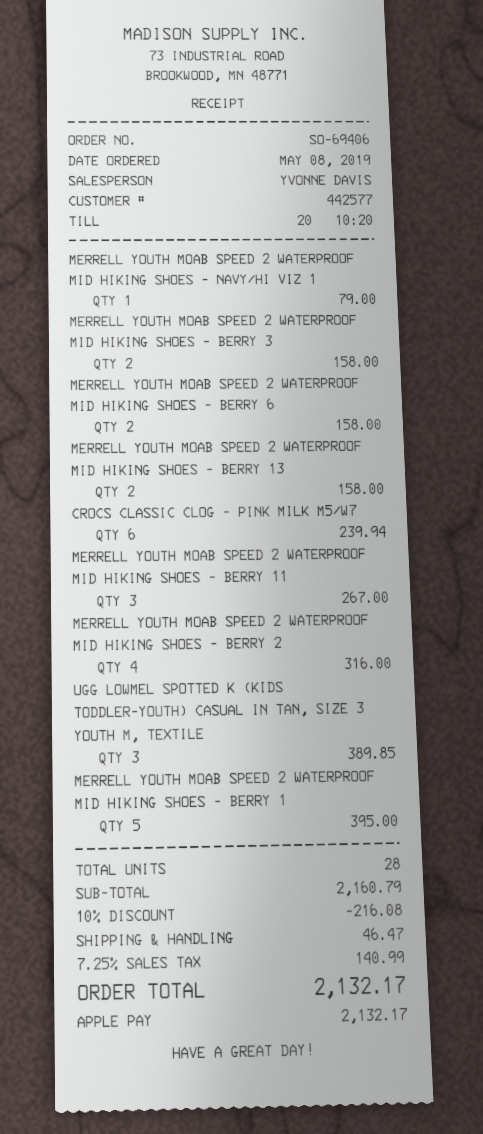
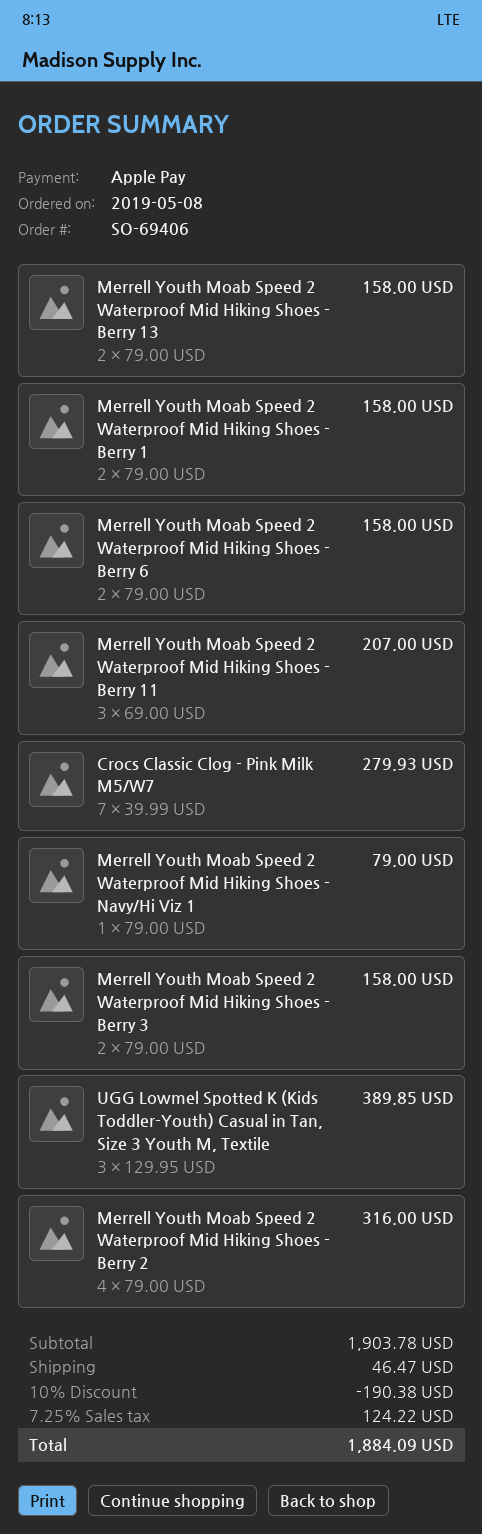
CROCS CLASSIC CLOG - PINK MILK M5/W7: 6 for 239.94 -> 7 for 279.93
MERRELL YOUTH MOAB SPEED 2 WATERPROOF MID HIKING SHOES - BERRY 11: 3 for 267.00 -> 3 for 207.00
MERRELL YOUTH MOAB SPEED 2 WATERPROOF MID HIKING SHOES - BERRY 1: 5 for 395.00 -> 2 for 158.00
subtotal: 2160.79 -> 1903.78
discount: 10% = 216.08 -> 10% = 190.38
tax: 7.25% = 140.99 -> 7.25% = 124.22
total: 2132.17 -> 1884.09

